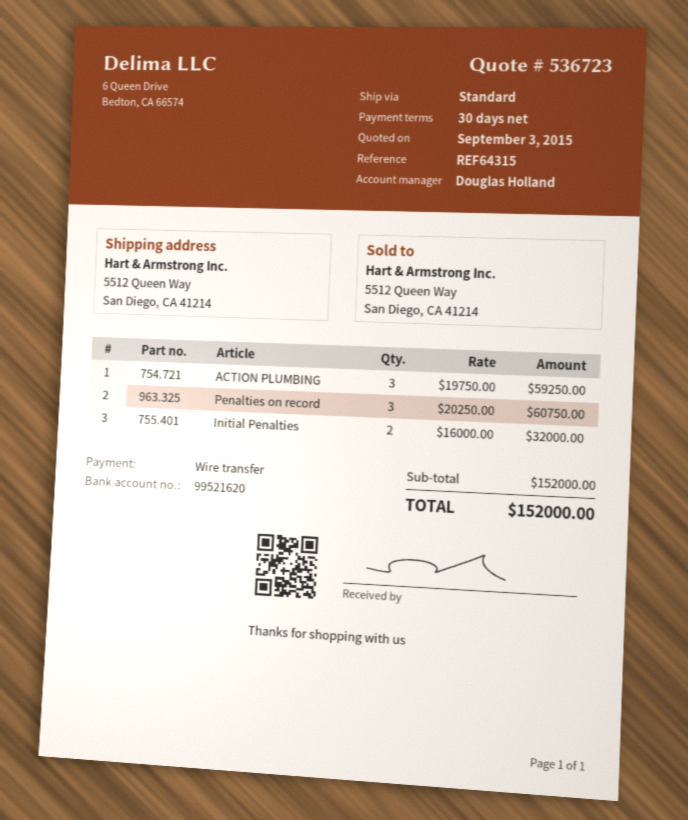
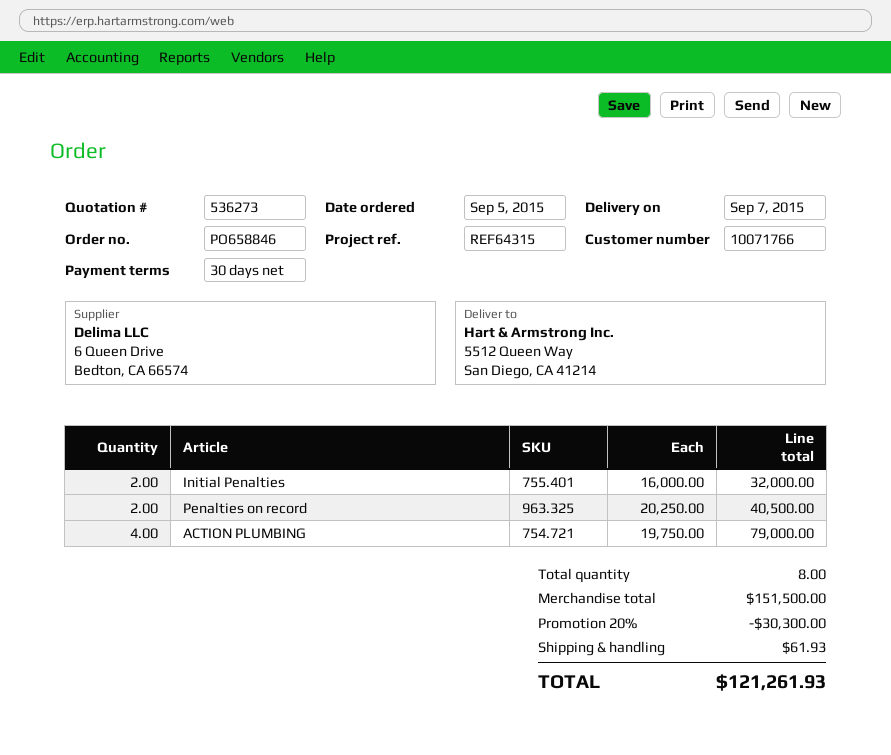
quote number: 536723 -> 536273
ACTION PLUMBING: 3 x 19750.00 = 59250.00 -> 4 x 19750.00 = 79000.00
Penalties on record: 3 x 20250.00 = 60750.00 -> 2 x 20250.00 = 40500.00
subtotal: 152000.00 -> 151500.00
discount: none -> 20% = 30300.00
shipping: none -> 61.93
total: 152000.00 -> 121261.93

